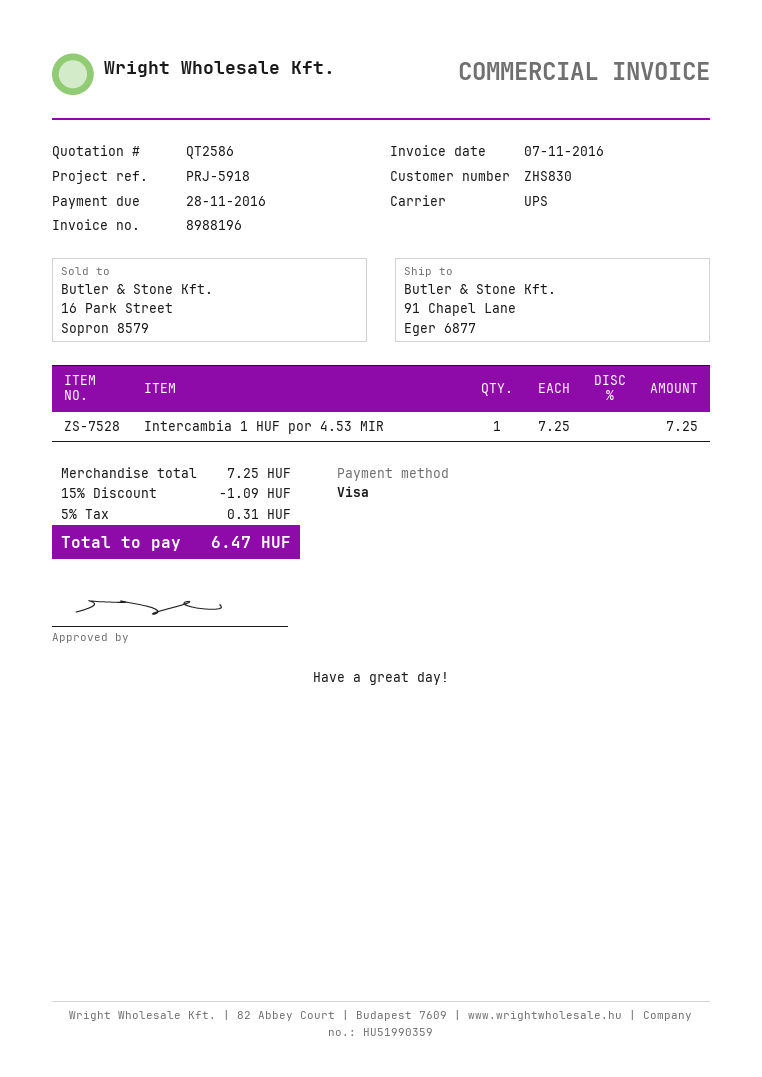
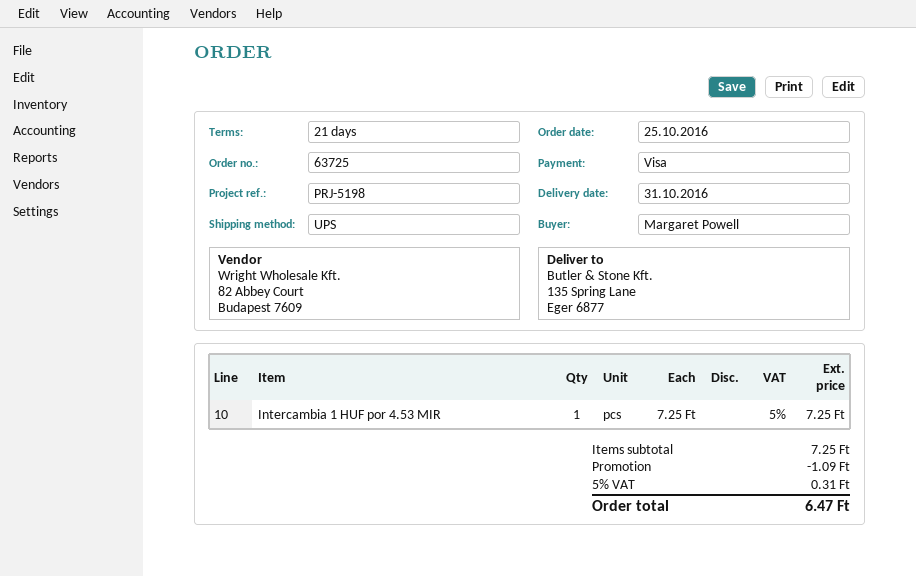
reference: PRJ-5918 -> PRJ-5198
ship to: 91 Chapel Lane, Eger 6877 -> 135 Spring Lane, Eger 6877

